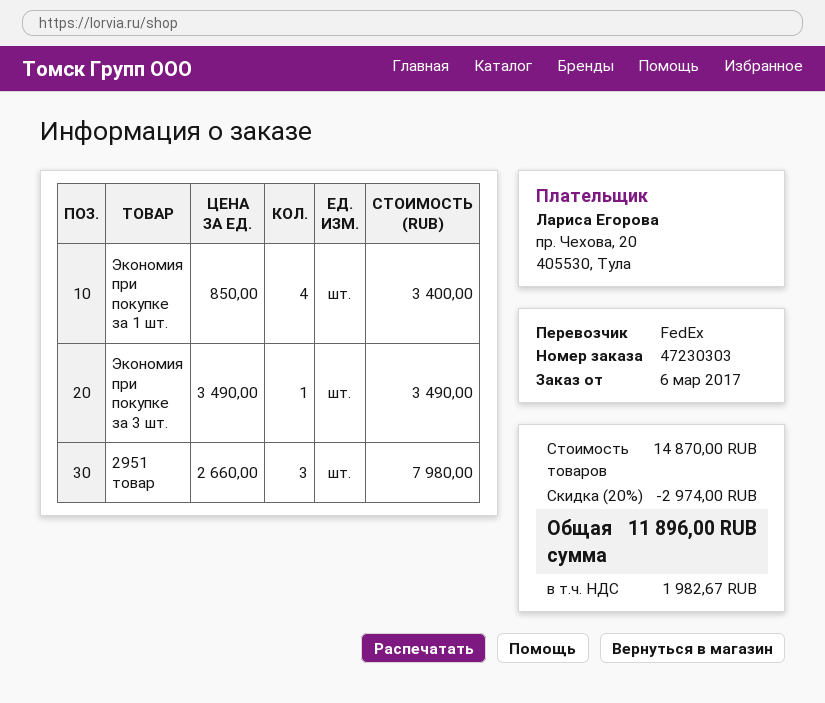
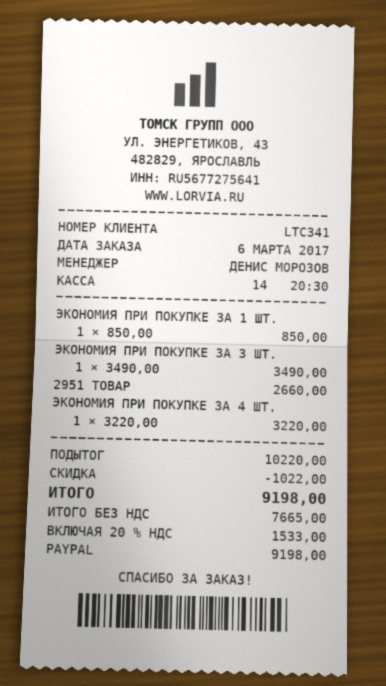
Экономия при покупке за 1 шт.: 4 x 850.00 = 3400.00 -> 1 x 850.00 = 850.00
2951 товар: 3 x 2660.00 = 7980.00 -> 1 x 2660.00 = 2660.00
ЭКОНОМИЯ ПРИ ПОКУПКЕ ЗА 4 ШТ.: none -> 1 x 3220.00 = 3220.00
subtotal: 14870.00 -> 10220.00
discount: 2974.00 -> 1022.00
tax: 1982.67 -> 1533.00
total: 11896.00 -> 9198.00

